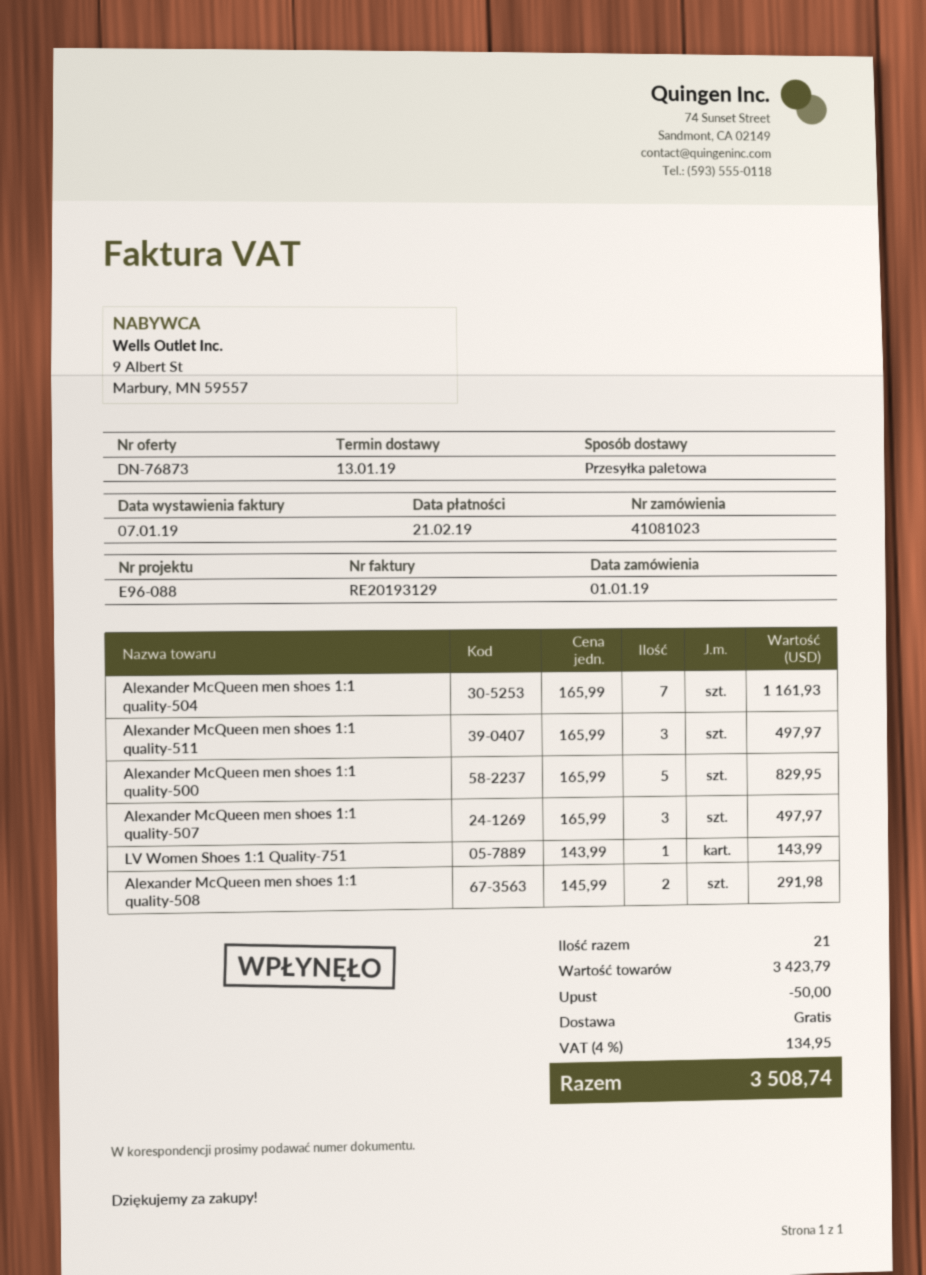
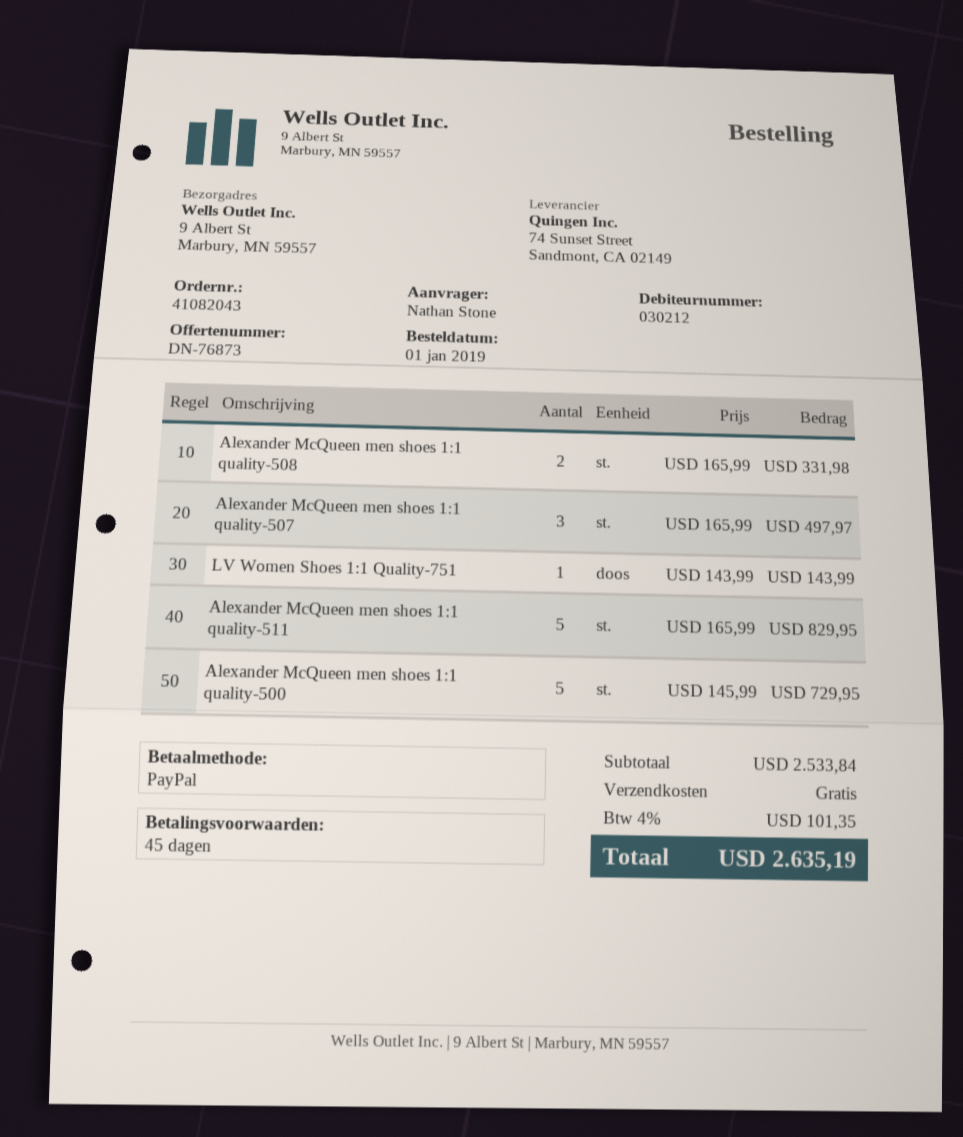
order number: 41081023 -> 41082043
Alexander McQueen men shoes 1:1 quality-504: 7 x 165.99 = 1161.93 -> none
Alexander McQueen men shoes 1:1 quality-511: 3 x 165.99 = 497.97 -> 5 x 165.99 = 829.95
Alexander McQueen men shoes 1:1 quality-500: 5 x 165.99 = 829.95 -> 5 x 145.99 = 729.95
Alexander McQueen men shoes 1:1 quality-508: 2 x 145.99 = 291.98 -> 2 x 165.99 = 331.98
subtotal: 3423.79 -> 2533.84
discount: 50.00 -> none
tax: 4% = 134.95 -> 4% = 101.35
total: 3508.74 -> 2635.19

